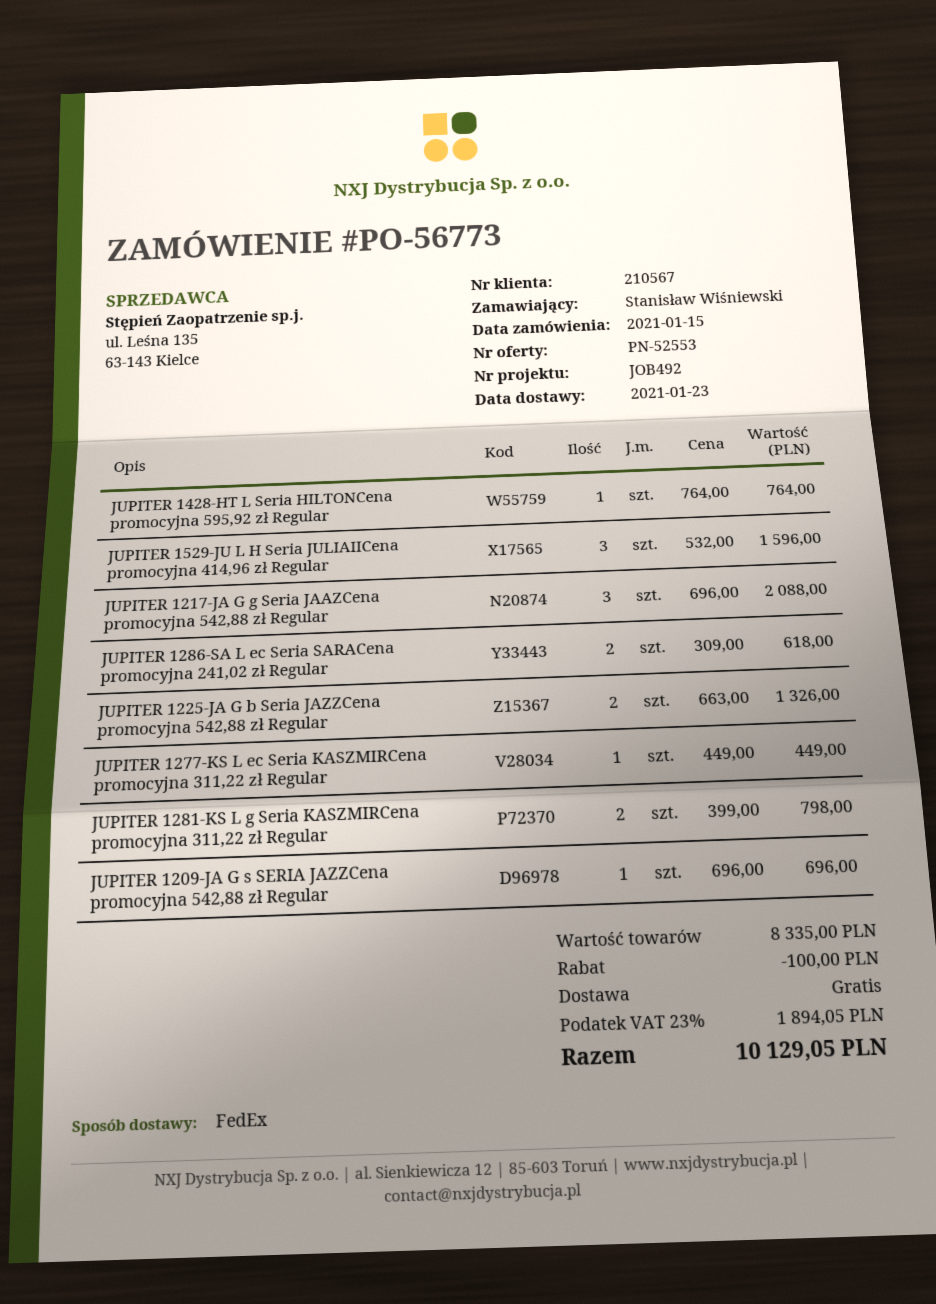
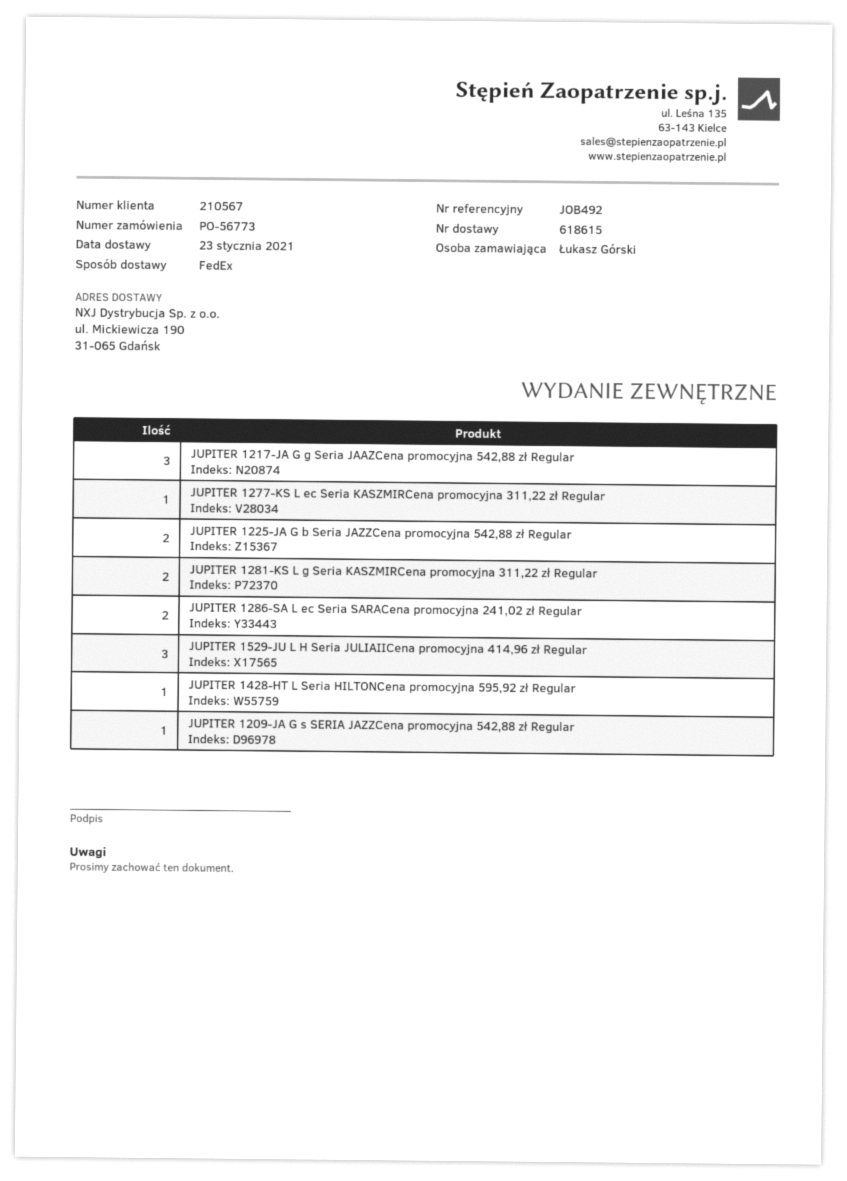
ordered by: Stanisław Wiśniewski -> Łukasz Górski

